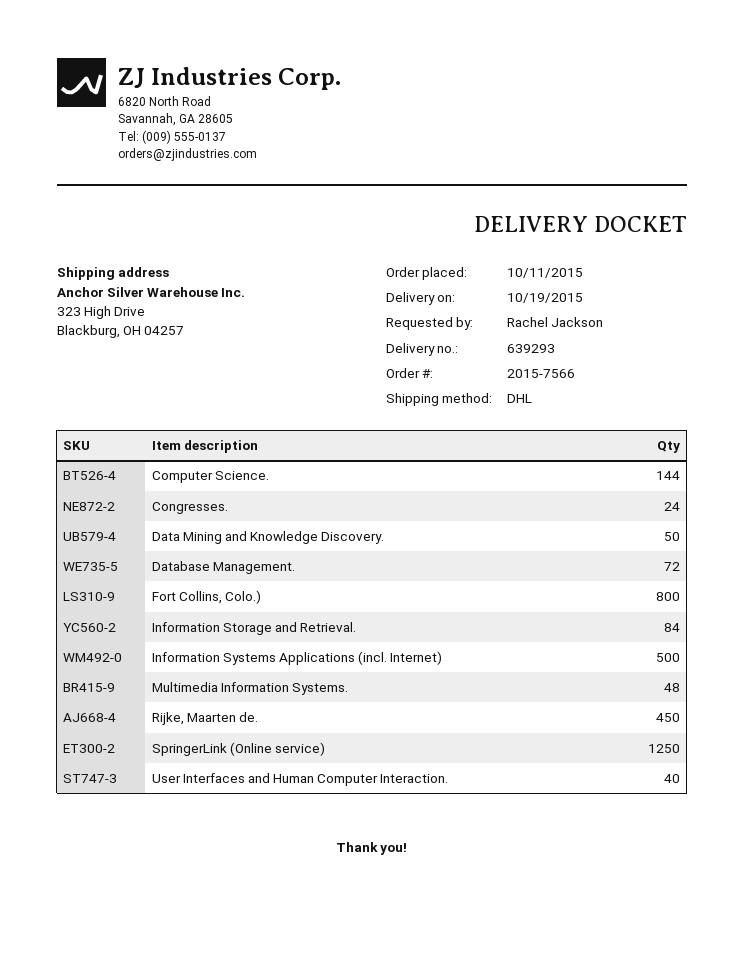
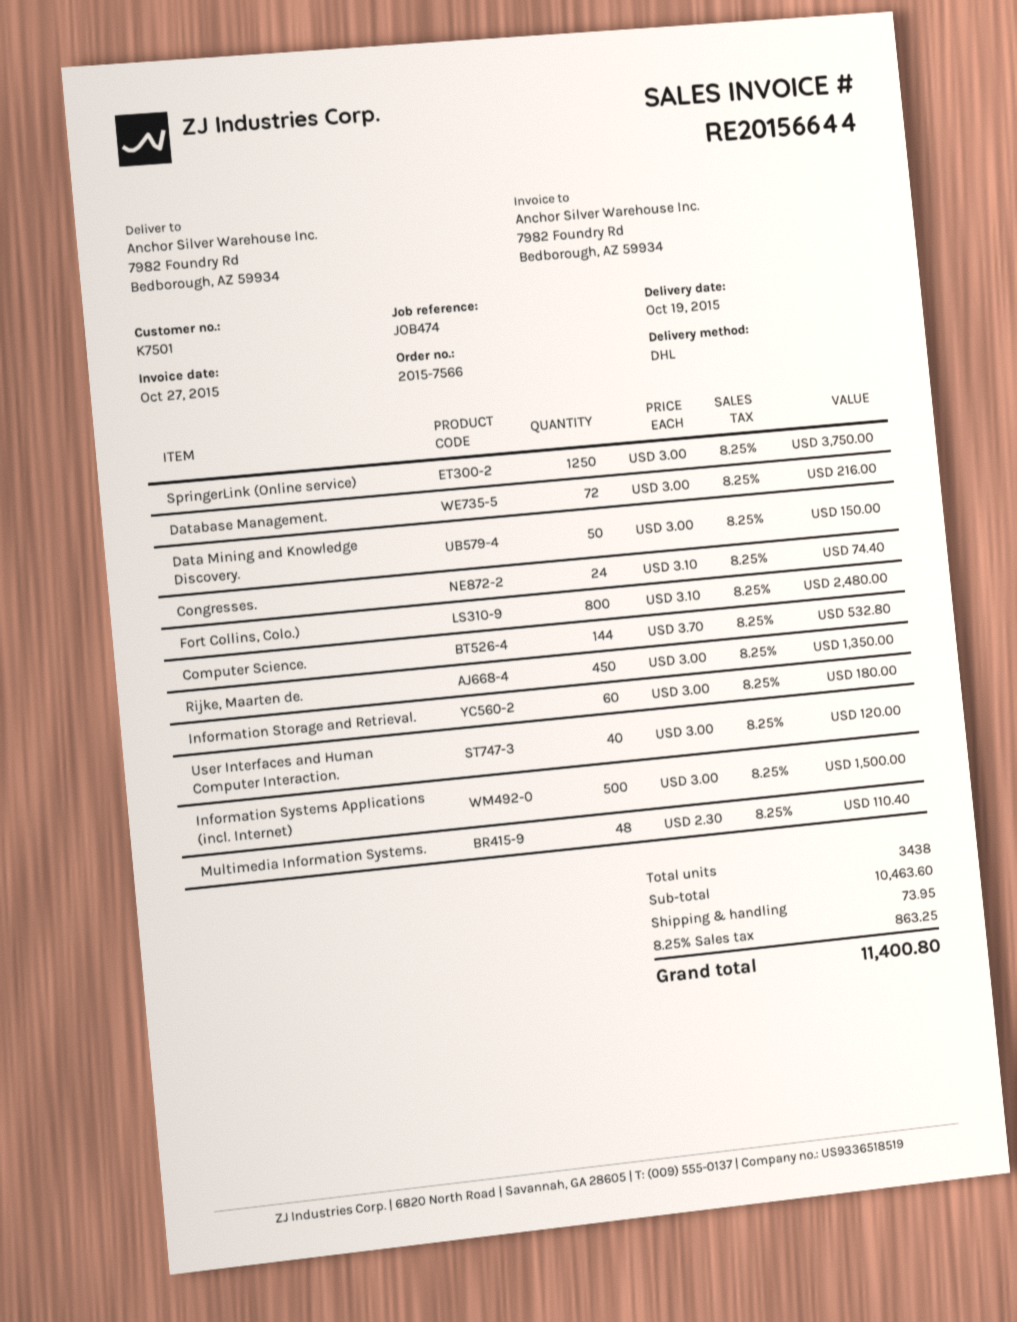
ship to: 323 High Drive, Blackburg, OH 04257 -> 7982 Foundry Rd, Bedborough, AZ 59934
Information Storage and Retrieval.: 84 -> 60

